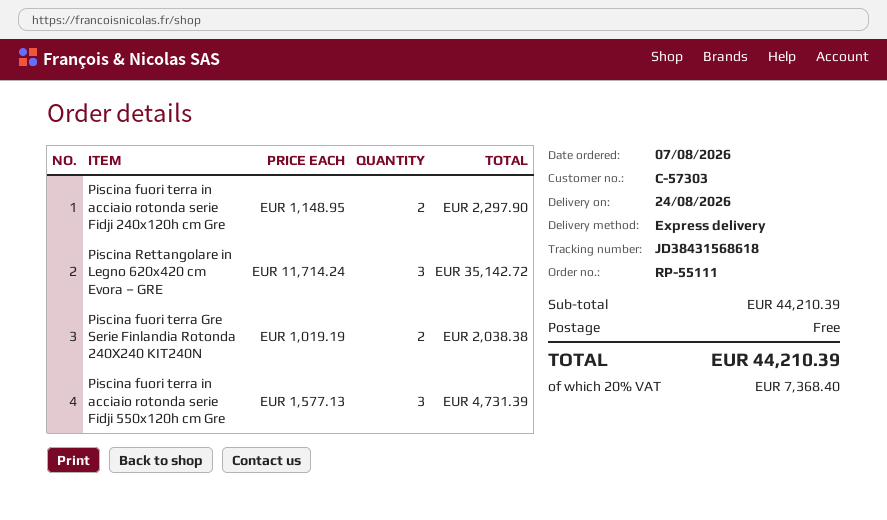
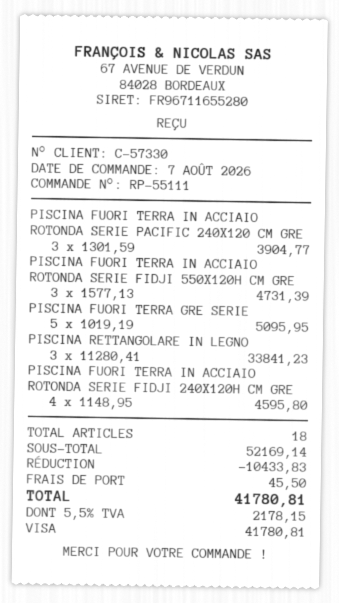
customer number: C-57303 -> C-57330
Piscina fuori terra in acciaio rotonda serie Fidji 240x120h cm Gre: 2 x 1148.95 = 2297.90 -> 4 x 1148.95 = 4595.80
Piscina Rettangolare in Legno 620x420 cm Evora – GRE: 3 x 11714.24 = 35142.72 -> 3 x 11280.41 = 33841.23
Piscina fuori terra Gre Serie Finlandia Rotonda 240X240 KIT240N: 2 x 1019.19 = 2038.38 -> 5 x 1019.19 = 5095.95
PISCINA FUORI TERRA IN ACCIAIO ROTONDA SERIE PACIFIC 240X120 CM GRE: none -> 3 x 1301.59 = 3904.77
subtotal: 44210.39 -> 52169.14
discount: none -> 10433.83
shipping: 0.00 -> 45.50
tax: 20% = 7368.40 -> 5.5% = 2178.15
total: 44210.39 -> 41780.81

